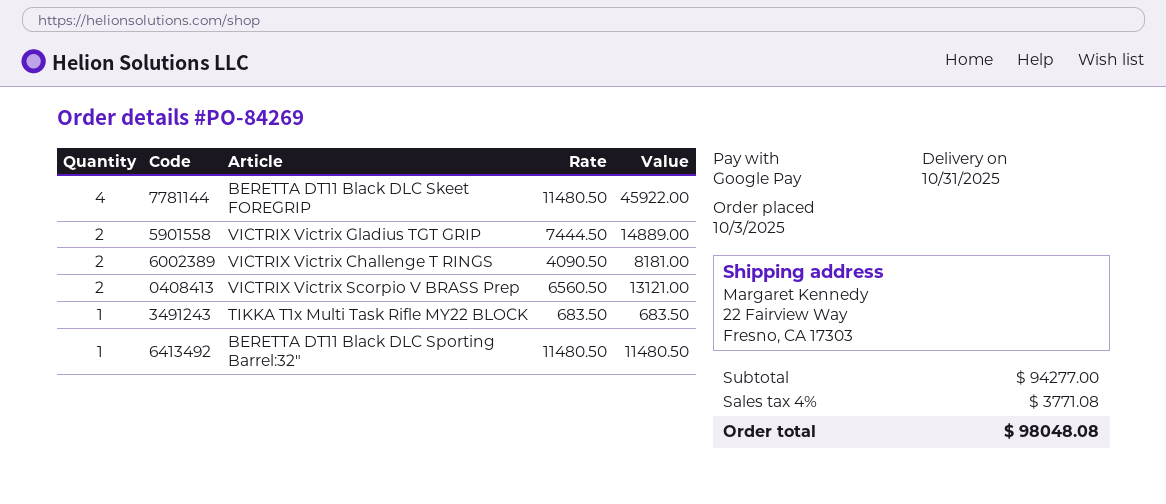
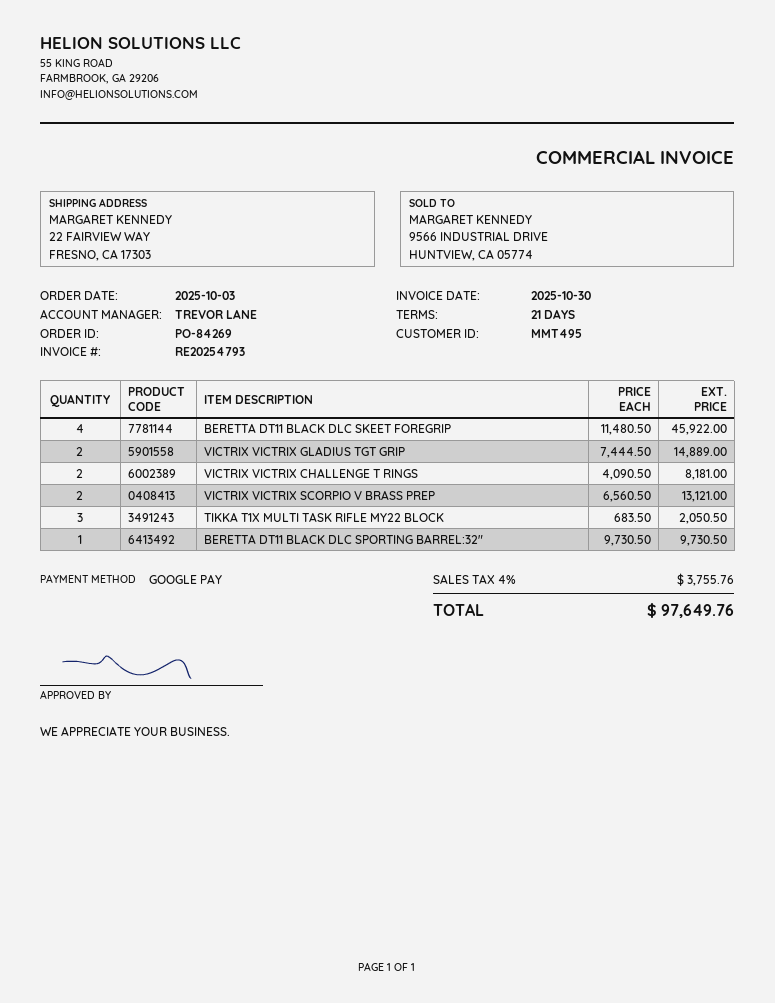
TIKKA T1x Multi Task Rifle MY22 BLOCK: 1 x 683.50 = 683.50 -> 3 x 683.50 = 2050.50
BERETTA DT11 Black DLC Sporting Barrel:32": 1 x 11480.50 = 11480.50 -> 1 x 9730.50 = 9730.50
tax: 4% = 3771.08 -> 4% = 3755.76
total: 98048.08 -> 97649.76

